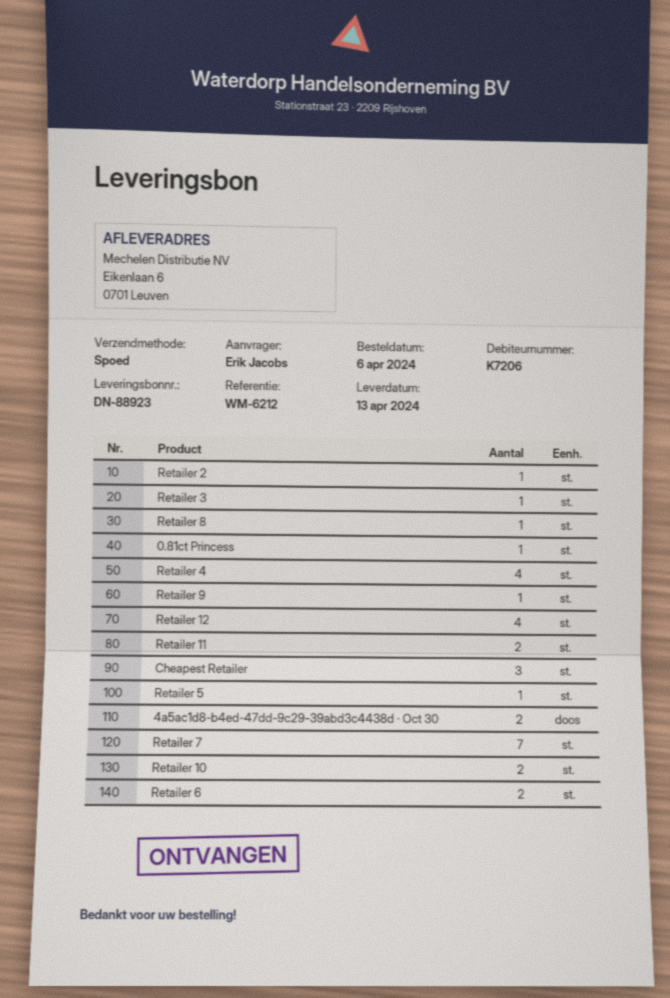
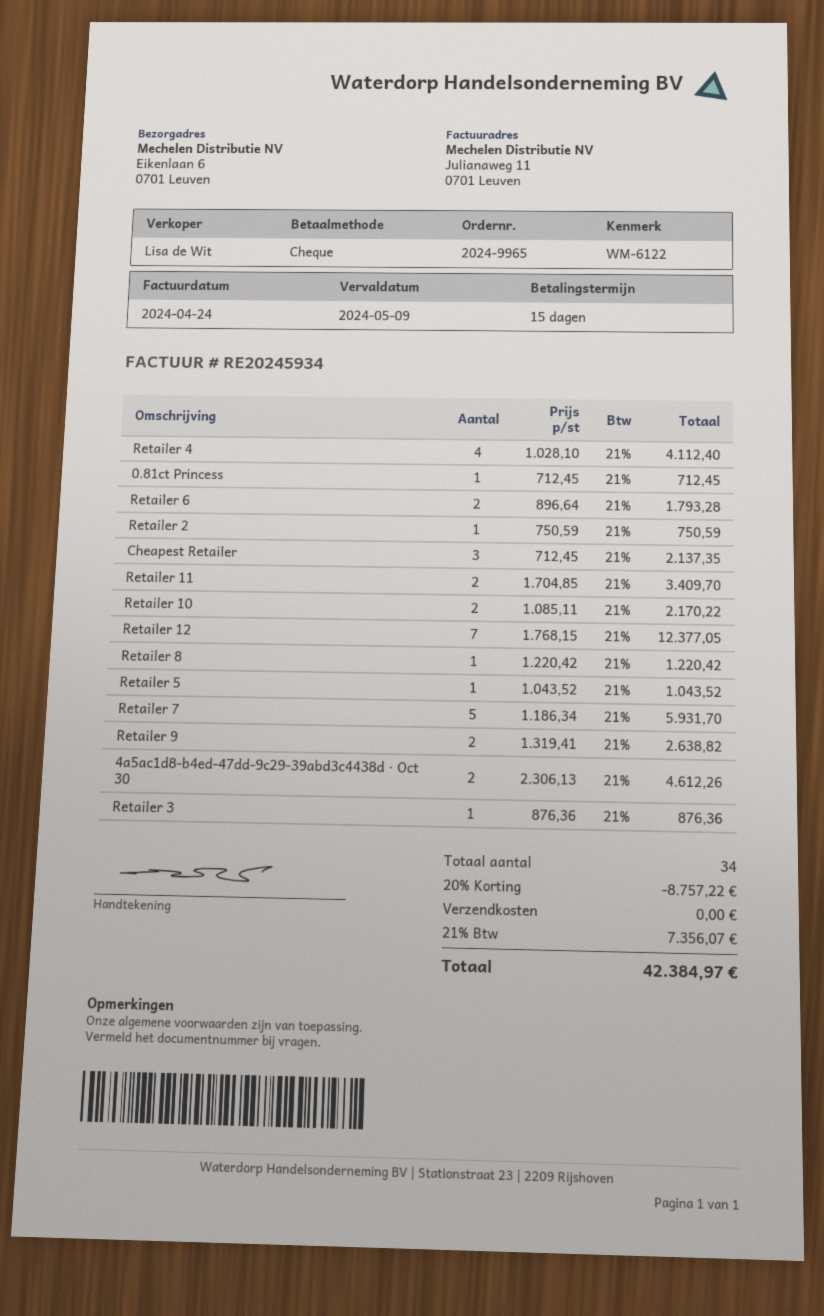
reference: WM-6212 -> WM-6122
Retailer 9: 1 -> 2
Retailer 12: 4 -> 7
Retailer 7: 7 -> 5

